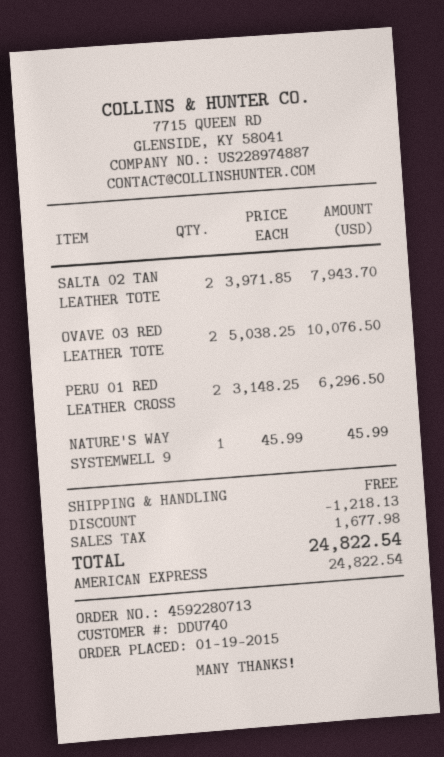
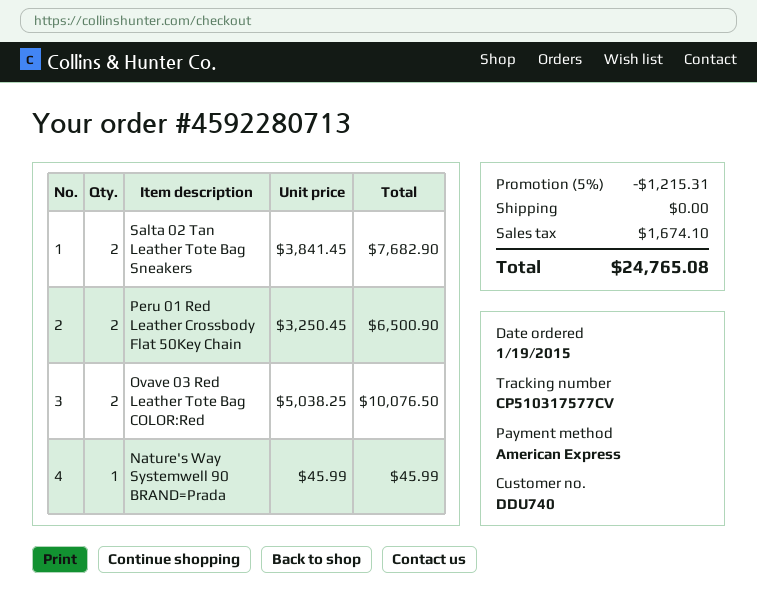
SALTA 02 TAN LEATHER TOTE: 2 x 3971.85 = 7943.70 -> 2 x 3841.45 = 7682.90
PERU 01 RED LEATHER CROSS: 2 x 3148.25 = 6296.50 -> 2 x 3250.45 = 6500.90
discount: 1218.13 -> 1215.31
tax: 1677.98 -> 1674.10
total: 24822.54 -> 24765.08

